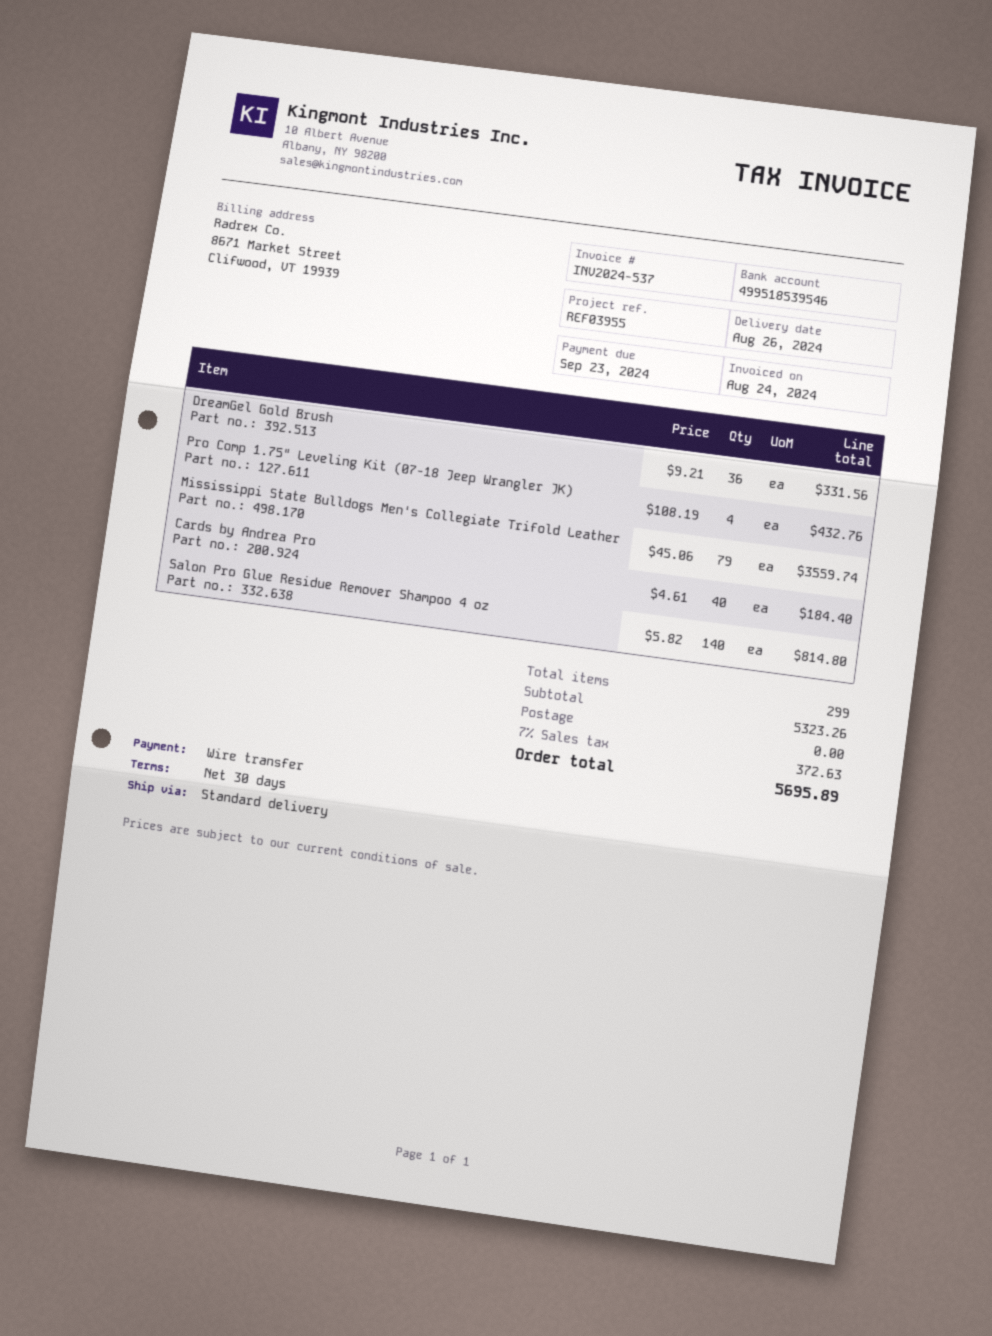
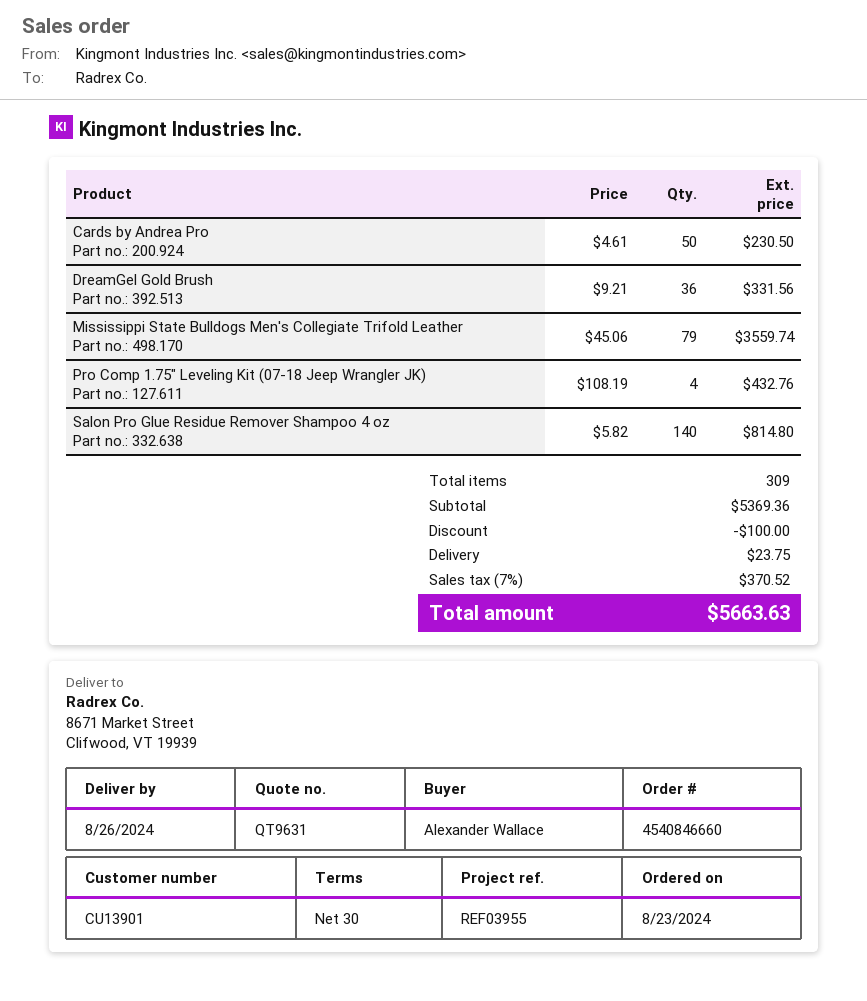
Cards by Andrea Pro: 40 x 4.61 = 184.40 -> 50 x 4.61 = 230.50
total quantity: 299 -> 309
subtotal: 5323.26 -> 5369.36
discount: none -> 100.00
shipping: 0.00 -> 23.75
tax: 7% = 372.63 -> 7% = 370.52
total: 5695.89 -> 5663.63

